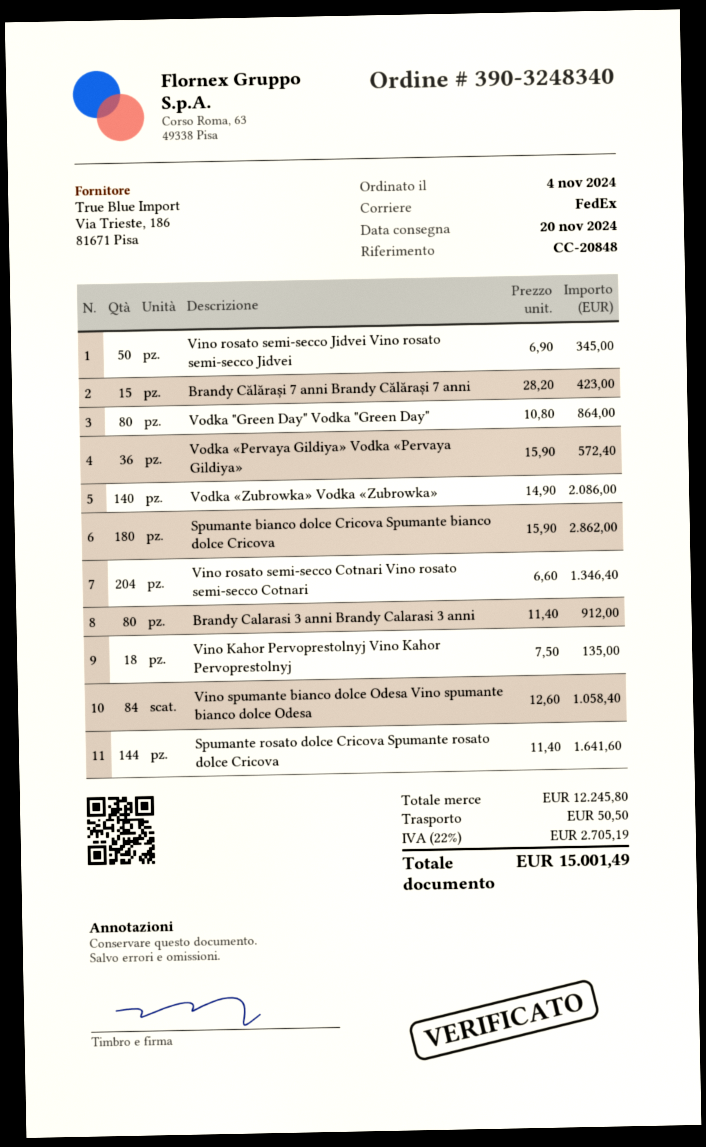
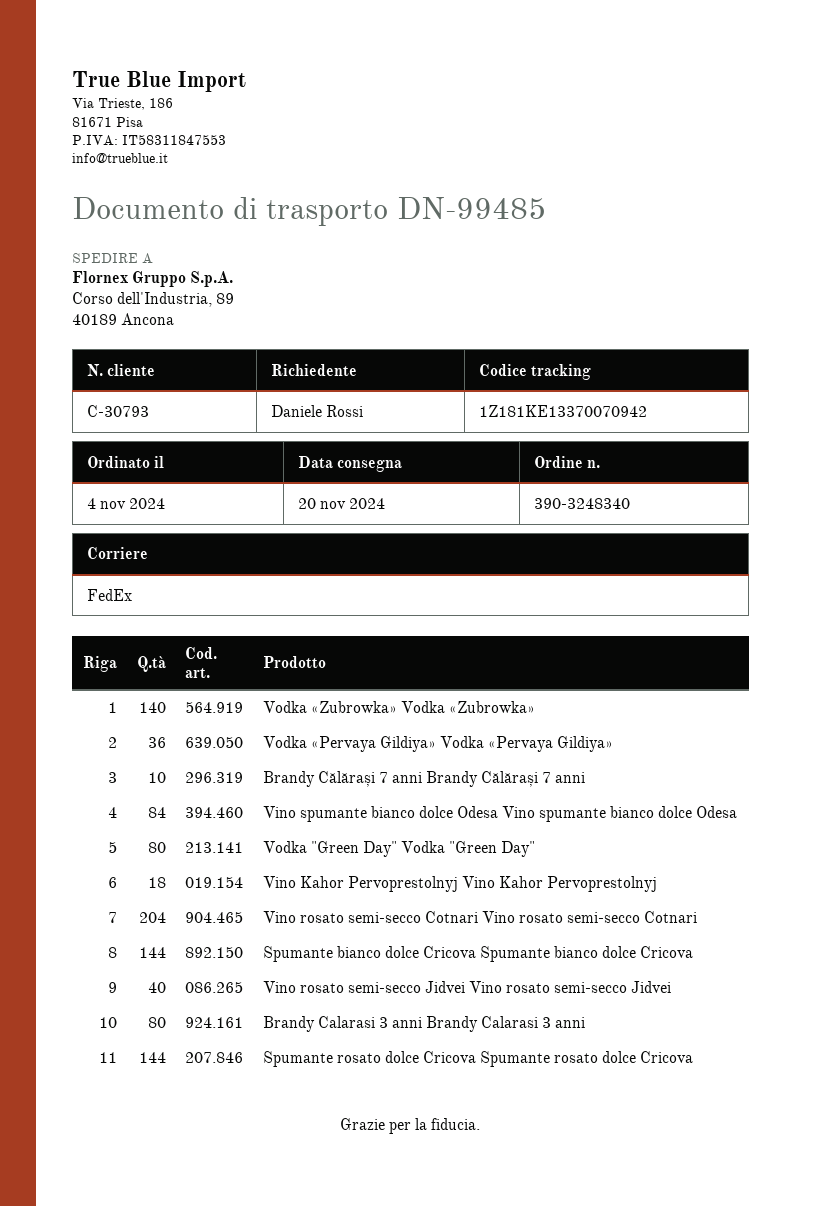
Vino rosato semi-secco Jidvei Vino rosato semi-secco Jidvei: 50 -> 40
Brandy Călărași 7 anni Brandy Călărași 7 anni: 15 -> 10
Spumante bianco dolce Cricova Spumante bianco dolce Cricova: 180 -> 144

